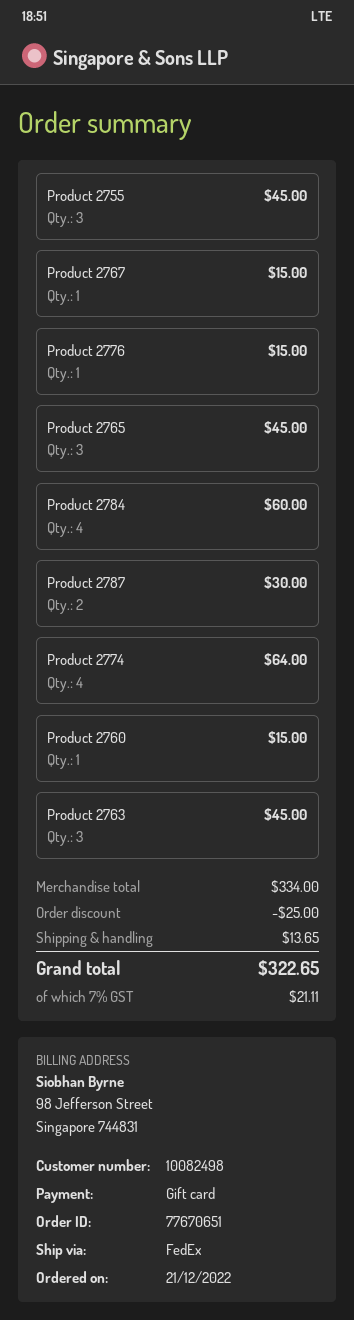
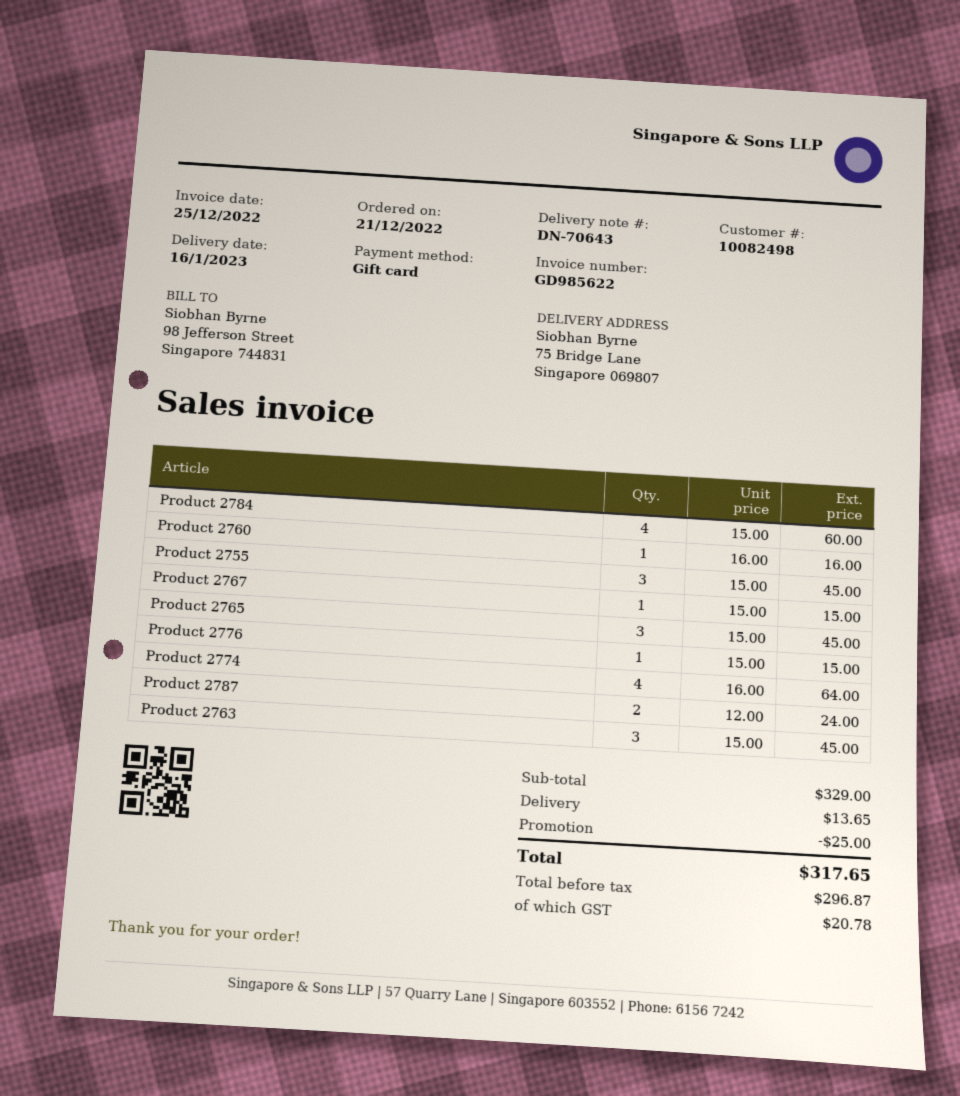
Product 2787: 2 for 30.00 -> 2 for 24.00
Product 2760: 1 for 15.00 -> 1 for 16.00
subtotal: 334.00 -> 329.00
tax: 21.11 -> 20.78
total: 322.65 -> 317.65

